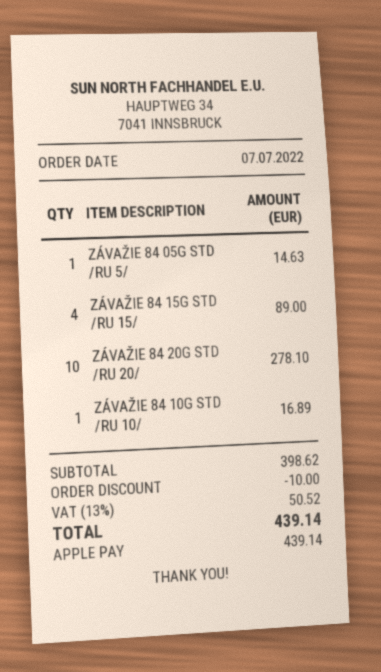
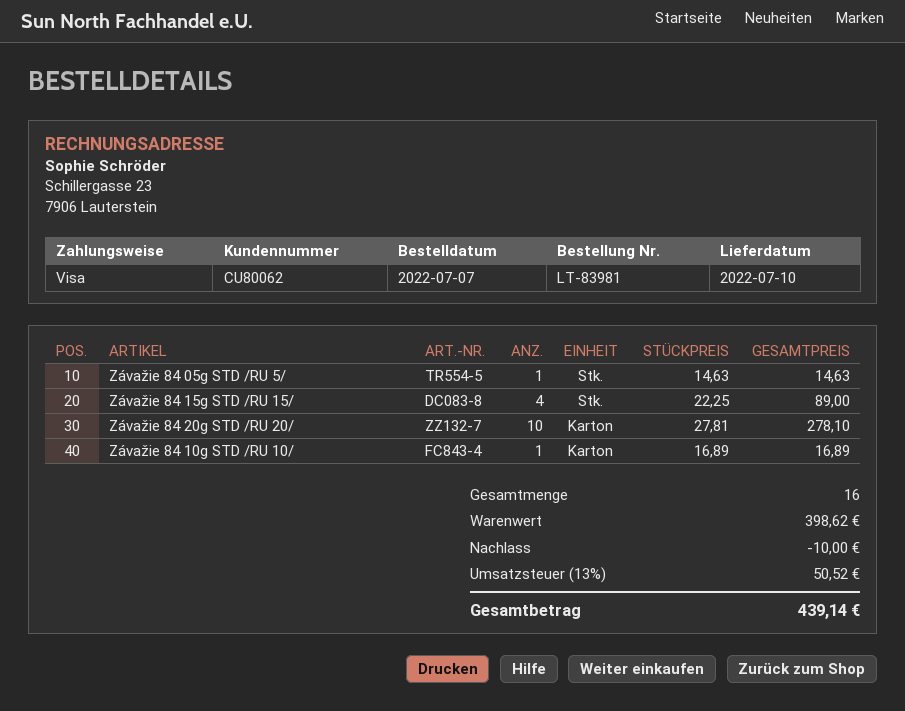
payment method: Apple Pay -> Visa

